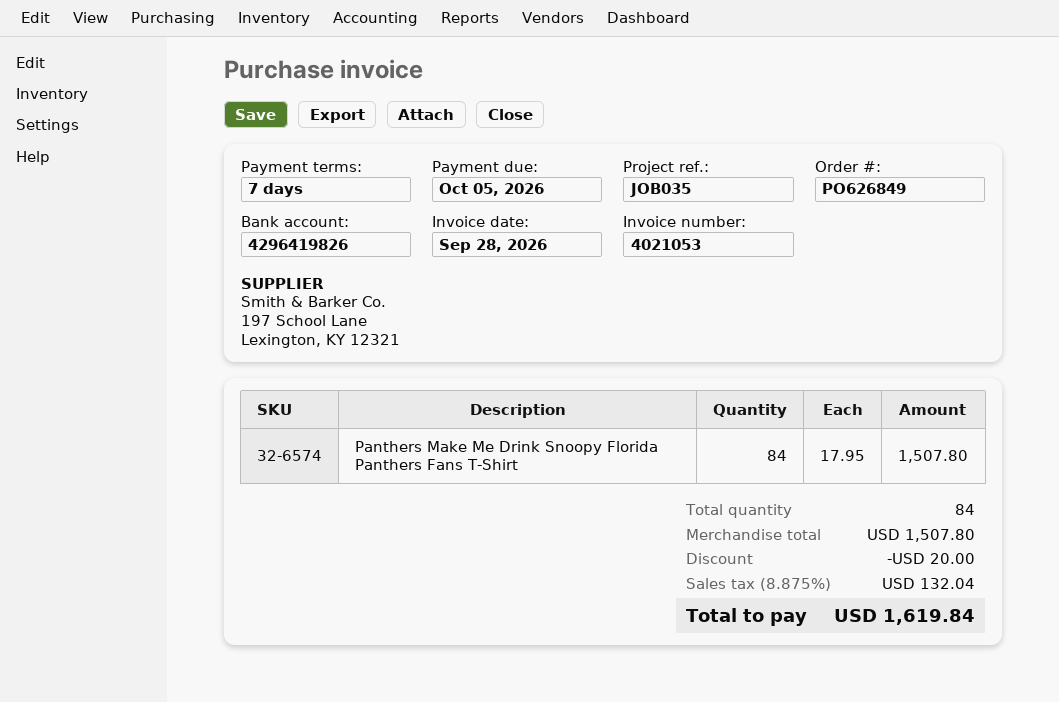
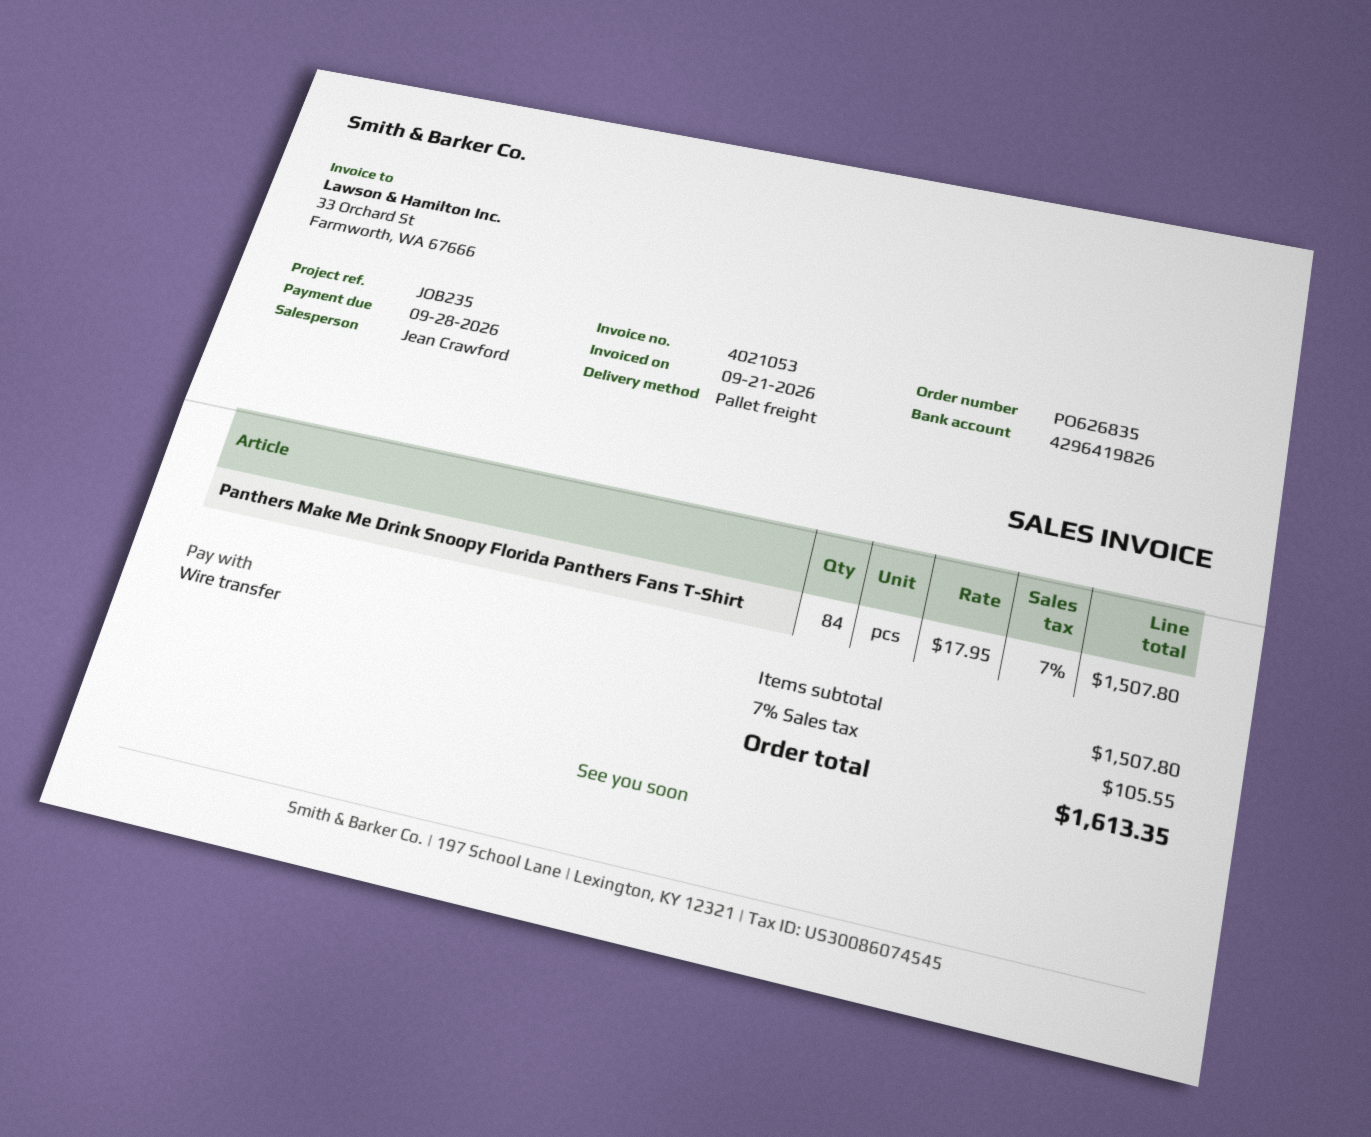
order number: PO626849 -> PO626835
invoice date: 2026-09-28 -> 2026-09-21
due date: 2026-10-05 -> 2026-09-28
reference: JOB035 -> JOB235
discount: 20.00 -> none
tax: 8.875% = 132.04 -> 7% = 105.55
total: 1619.84 -> 1613.35

